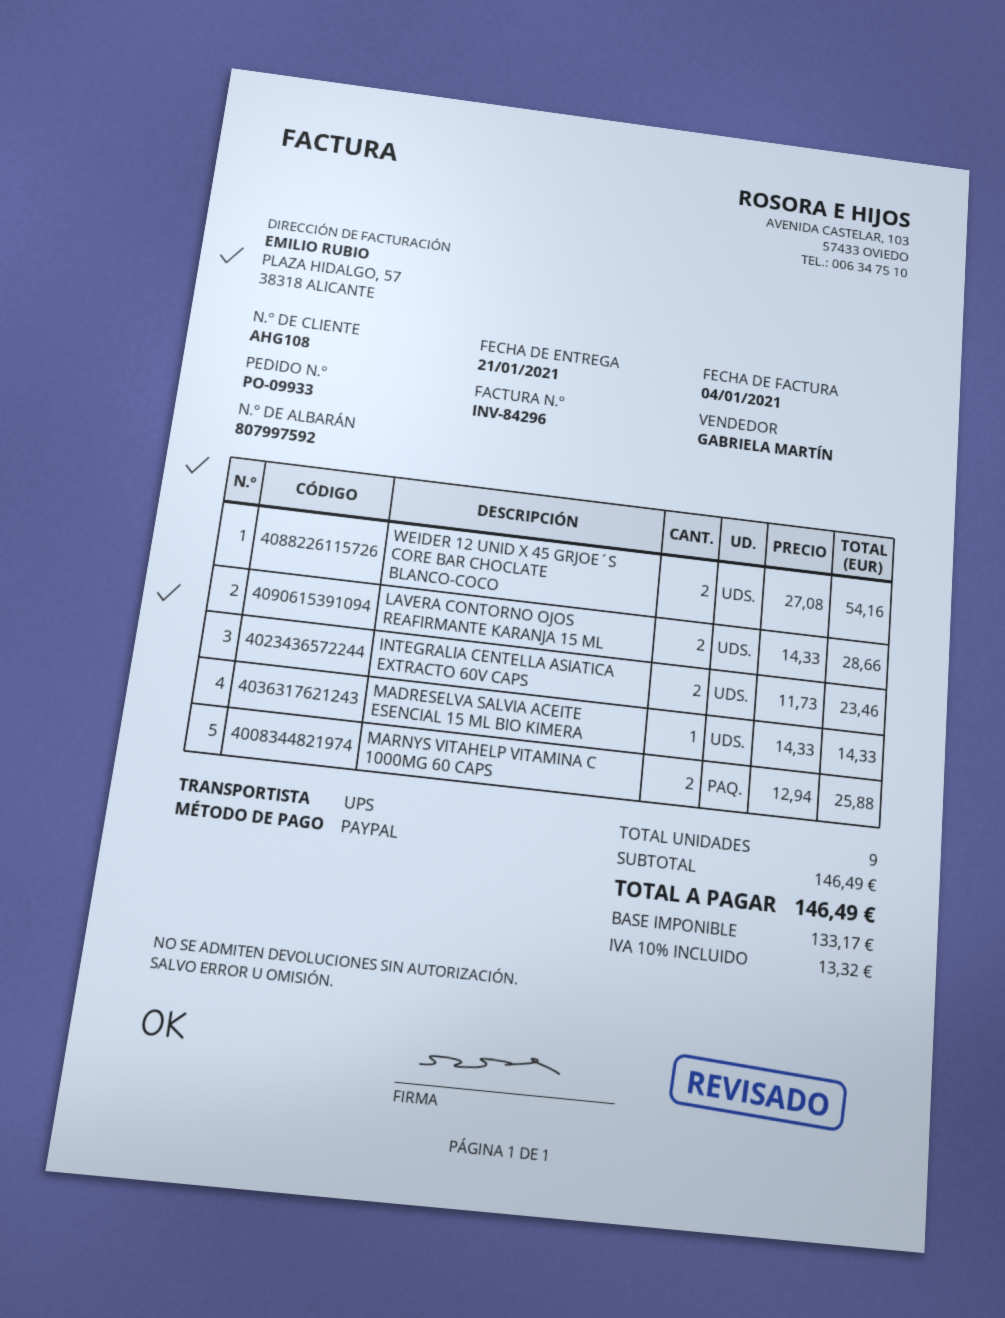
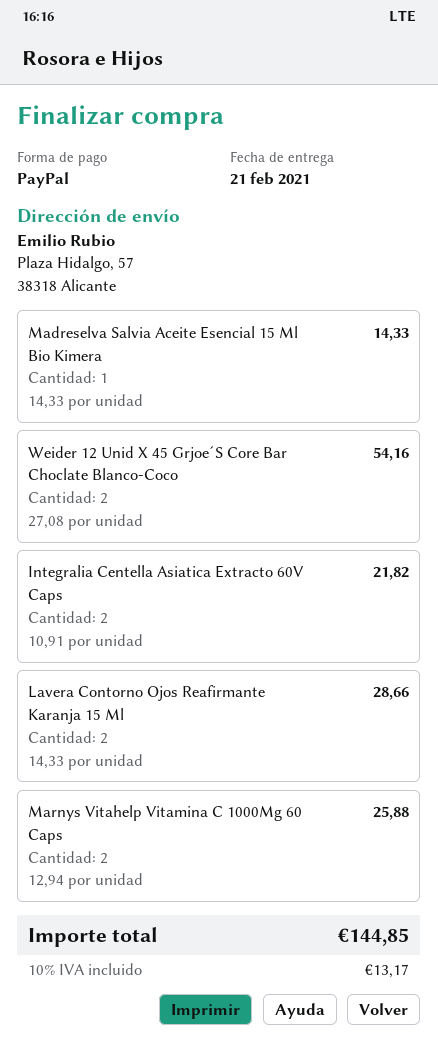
delivery date: 2021-01-21 -> 2021-02-21
INTEGRALIA CENTELLA ASIATICA EXTRACTO 60V CAPS: 2 x 11.73 = 23.46 -> 2 x 10.91 = 21.82
tax: 10% = 13.32 -> 10% = 13.17
total: 146.49 -> 144.85

